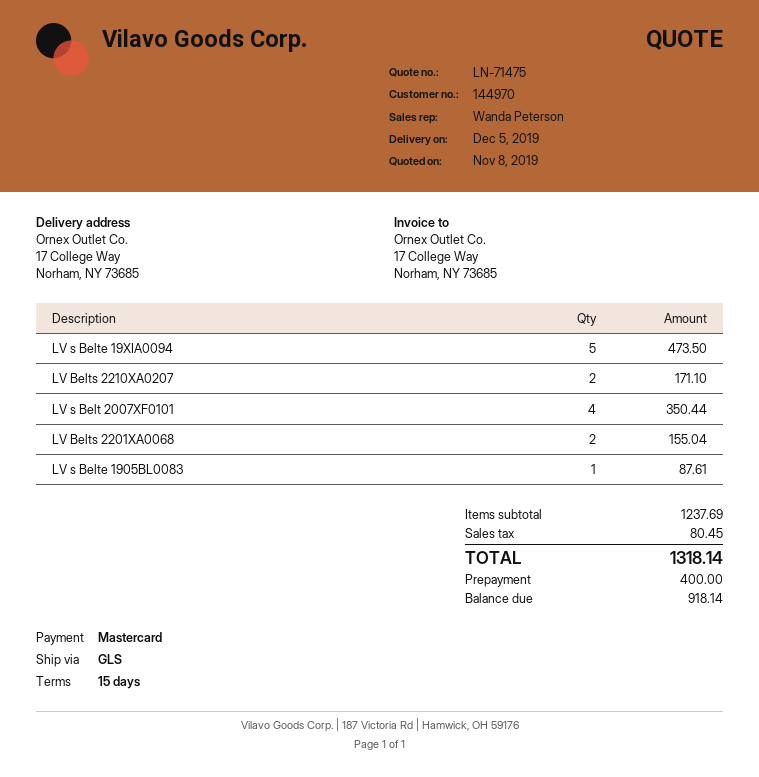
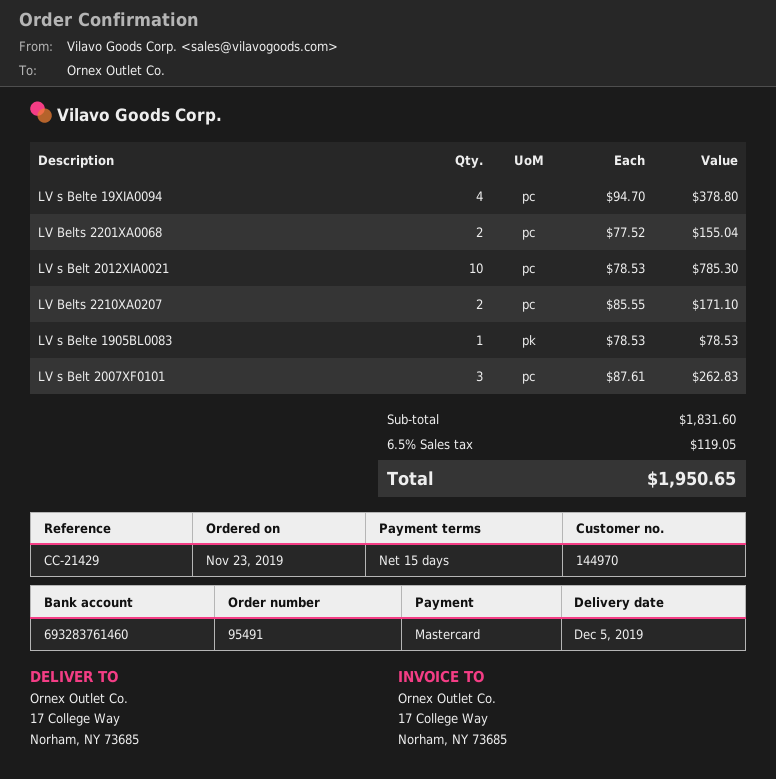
LV s Belte 19XIA0094: 5 for 473.50 -> 4 for 378.80
LV s Belt 2007XF0101: 4 for 350.44 -> 3 for 262.83
LV s Belte 1905BL0083: 1 for 87.61 -> 1 for 78.53
LV s Belt 2012XIA0021: none -> 10 for 785.30
subtotal: 1237.69 -> 1831.60
tax: 80.45 -> 119.05
total: 1318.14 -> 1950.65

